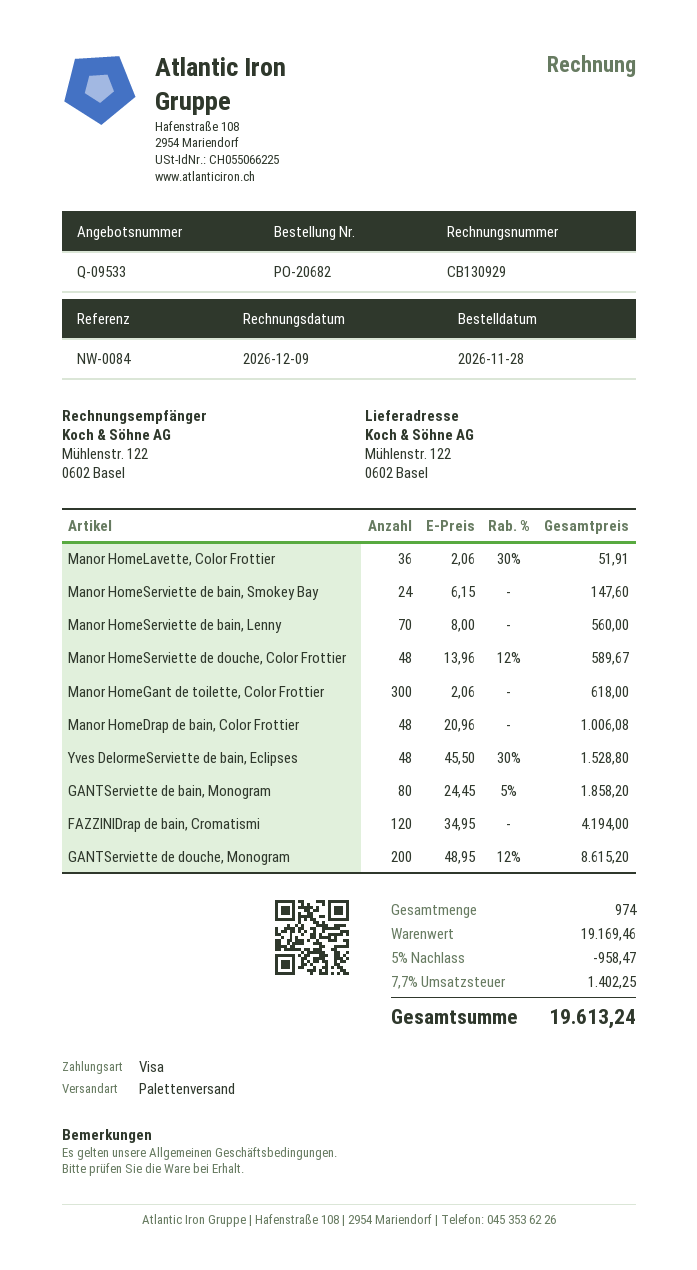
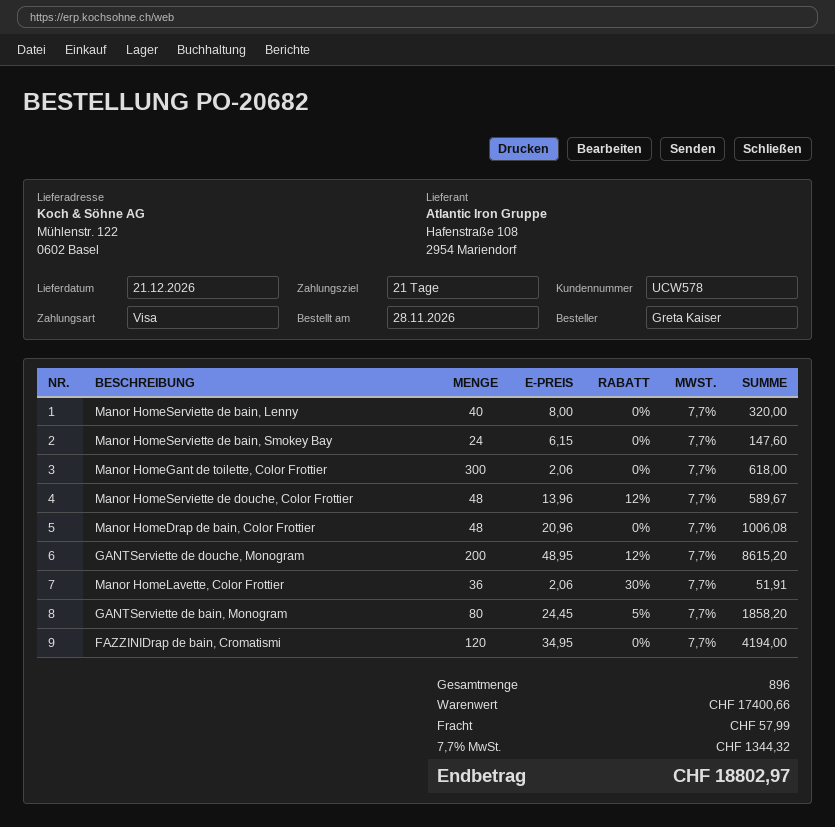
Manor HomeServiette de bain, Lenny: 70 x 8.00 = 560.00 -> 40 x 8.00 = 320.00
Yves DelormeServiette de bain, Eclipses: 48 x 45.50 - 30% = 1528.80 -> none
total quantity: 974 -> 896
subtotal: 19169.46 -> 17400.66
discount: 5% = 958.47 -> none
shipping: none -> 57.99
tax: 7.7% = 1402.25 -> 7.7% = 1344.32
total: 19613.24 -> 18802.97

